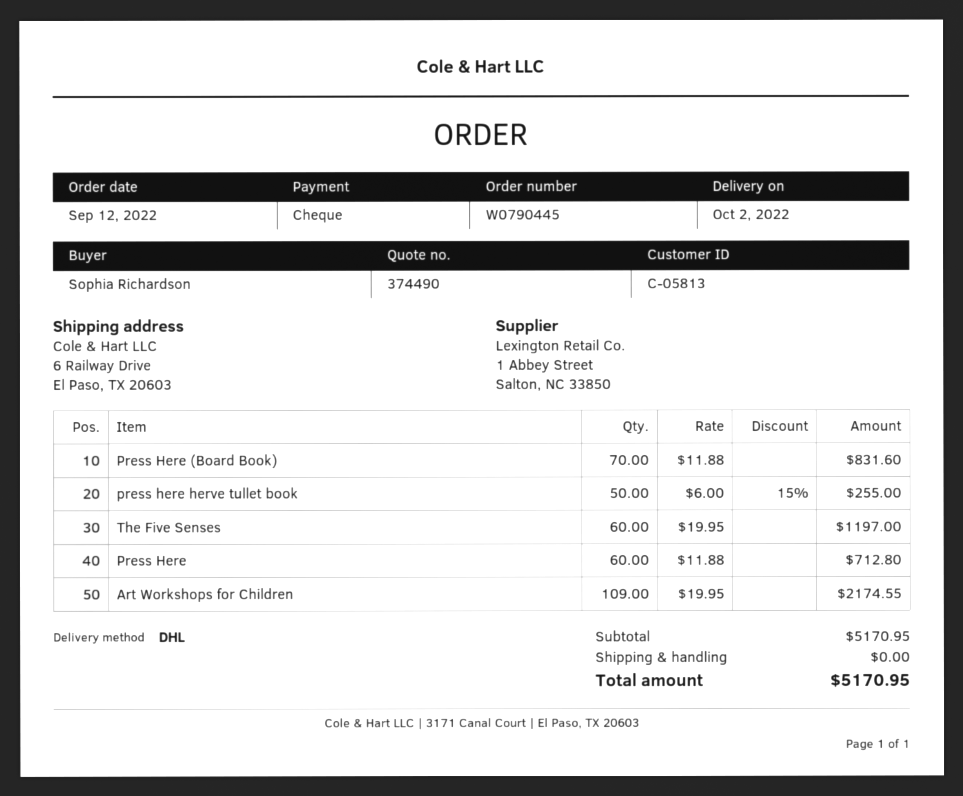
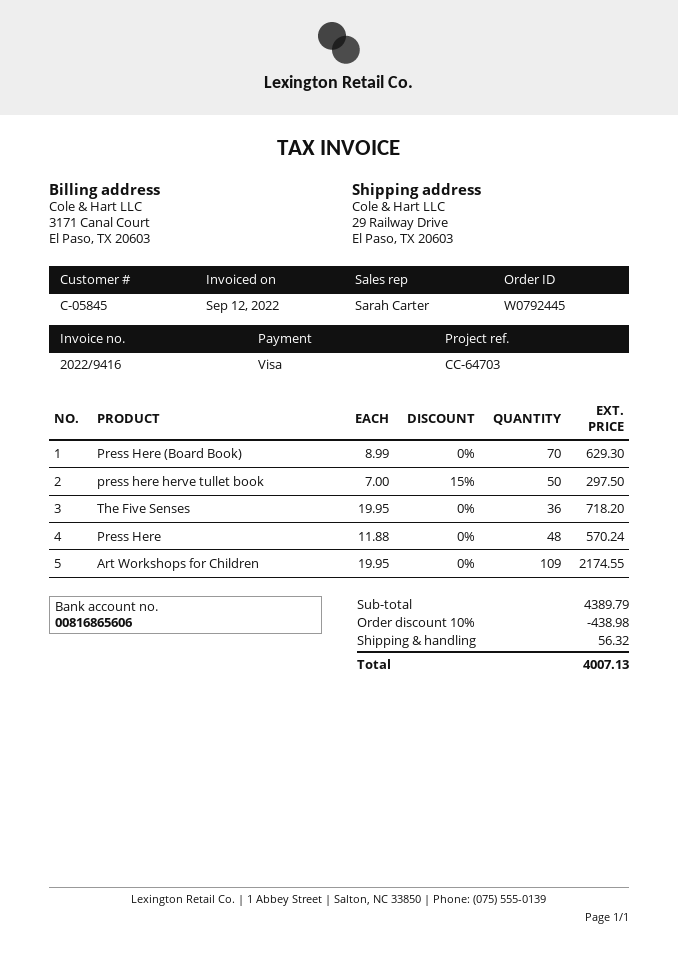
order number: W0790445 -> W0792445
customer number: C-05813 -> C-05845
payment method: cheque -> Visa
ship to: 6 Railway Drive, El Paso, TX 20603 -> 29 Railway Drive, El Paso, TX 20603
Press Here (Board Book): 70 x 11.88 = 831.60 -> 70 x 8.99 = 629.30
press here herve tullet book: 50 x 6.00 - 15% = 255.00 -> 50 x 7.00 - 15% = 297.50
The Five Senses: 60 x 19.95 = 1197.00 -> 36 x 19.95 = 718.20
Press Here: 60 x 11.88 = 712.80 -> 48 x 11.88 = 570.24
subtotal: 5170.95 -> 4389.79
discount: none -> 10% = 438.98
shipping: 0.00 -> 56.32
total: 5170.95 -> 4007.13

